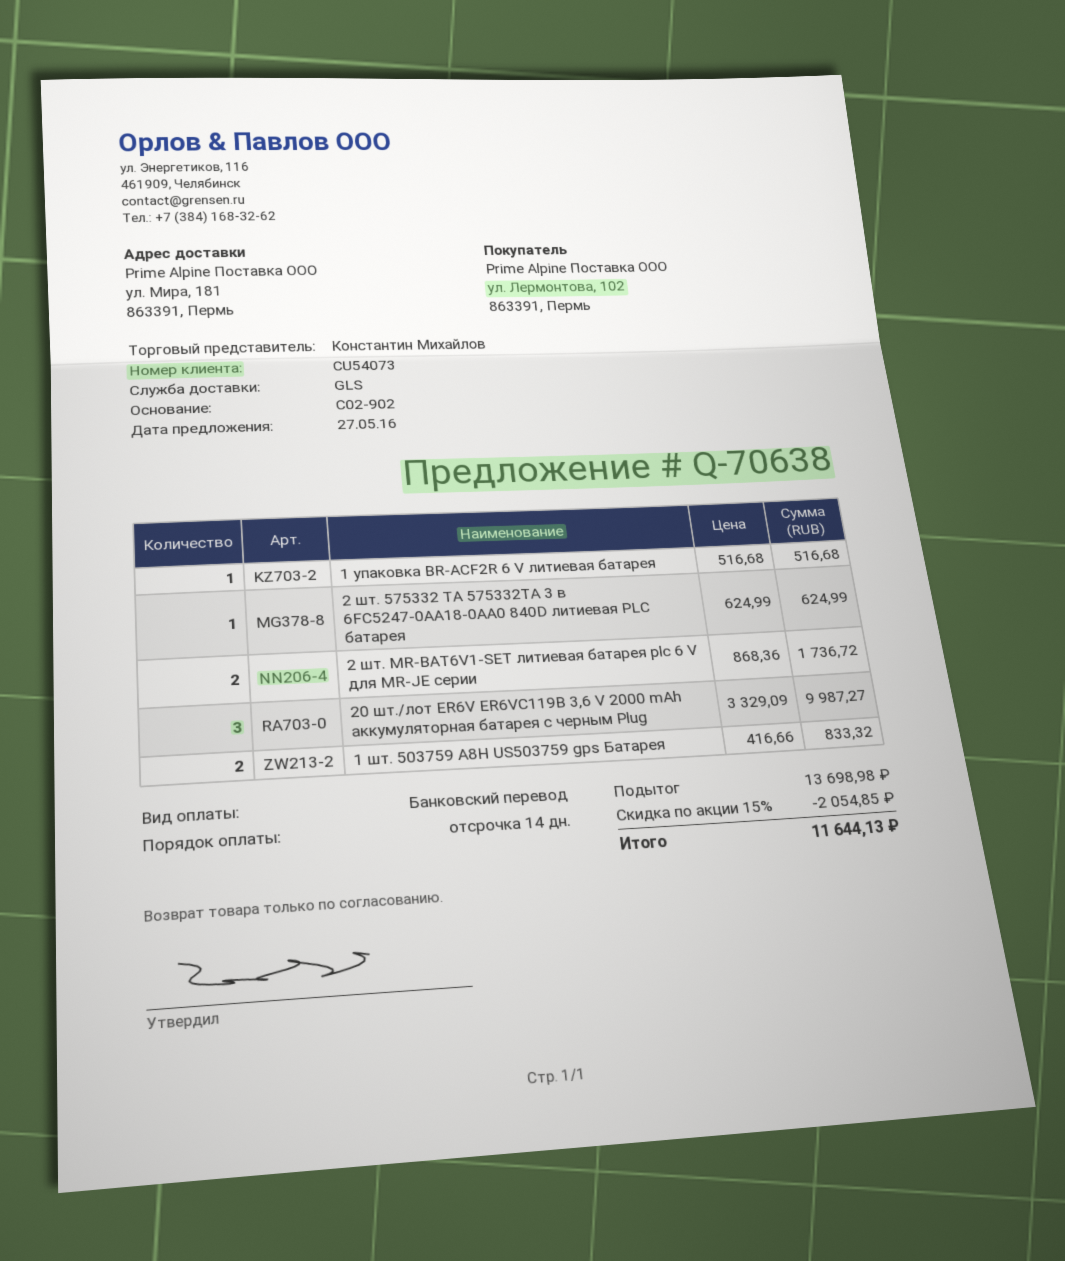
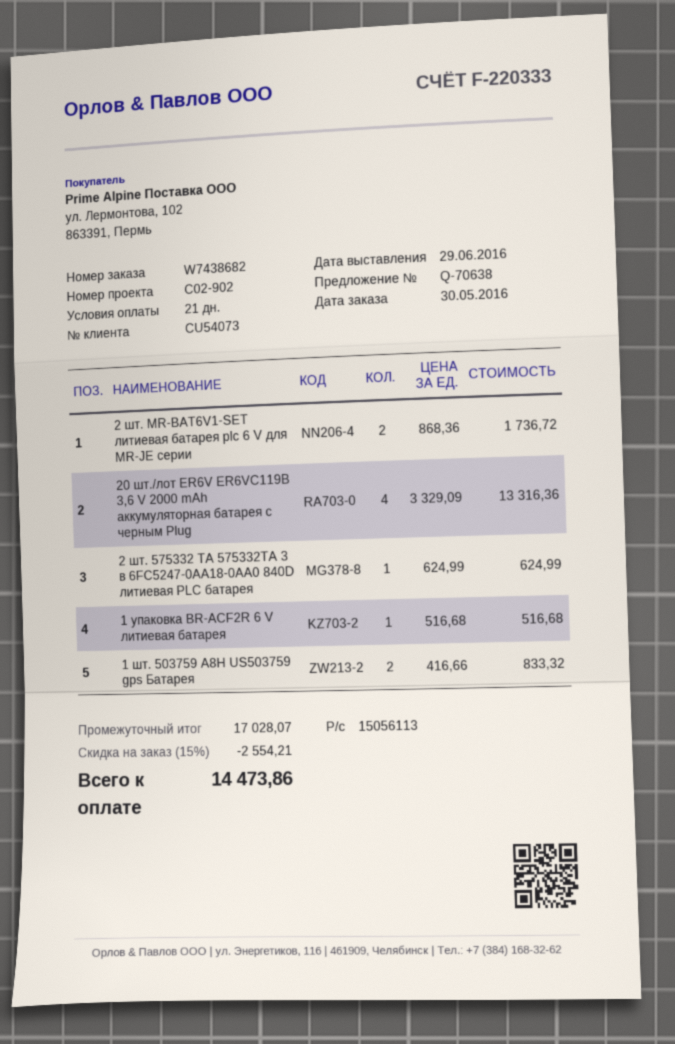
payment terms: 14 days -> 21 days
20 шт./лот ER6V ER6VC119B 3,6 V 2000 mAh аккумуляторная батарея с черным Plug: 3 x 3329.09 = 9987.27 -> 4 x 3329.09 = 13316.36
subtotal: 13698.98 -> 17028.07
discount: 15% = 2054.85 -> 15% = 2554.21
total: 11644.13 -> 14473.86

